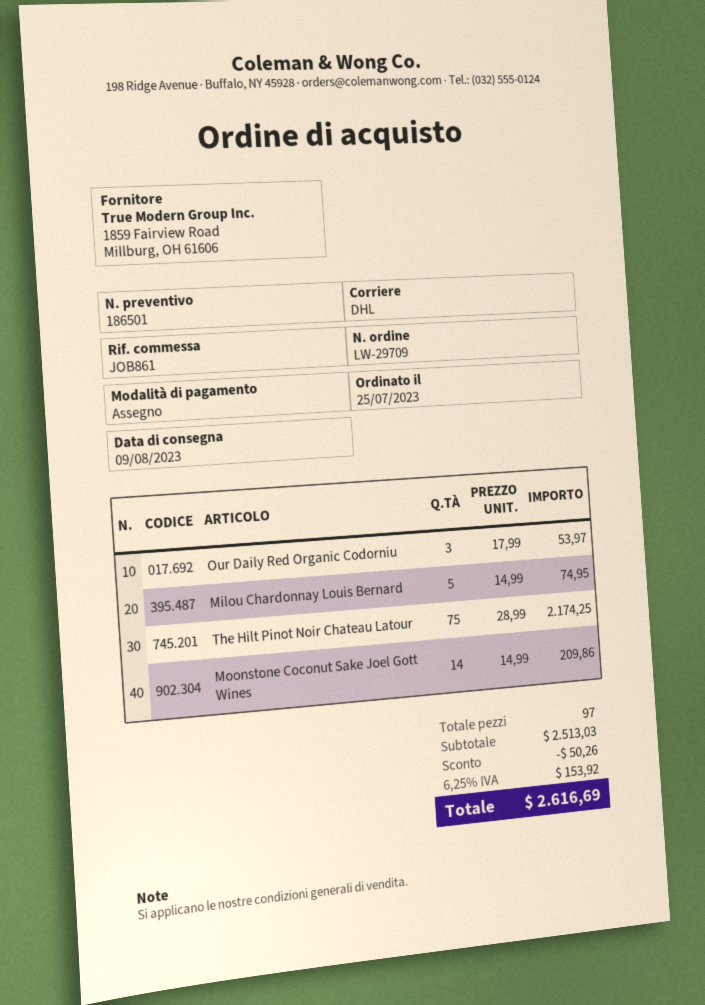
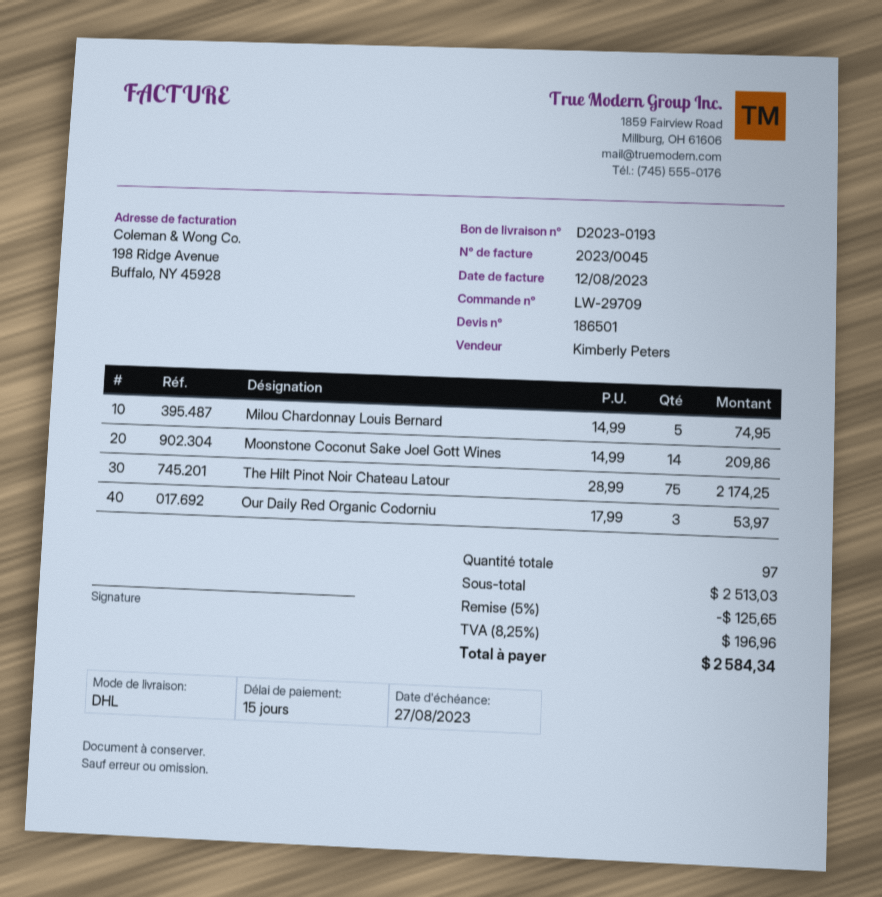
discount: 50.26 -> 125.65
tax: 6.25% = 153.92 -> 8.25% = 196.96
total: 2616.69 -> 2584.34

